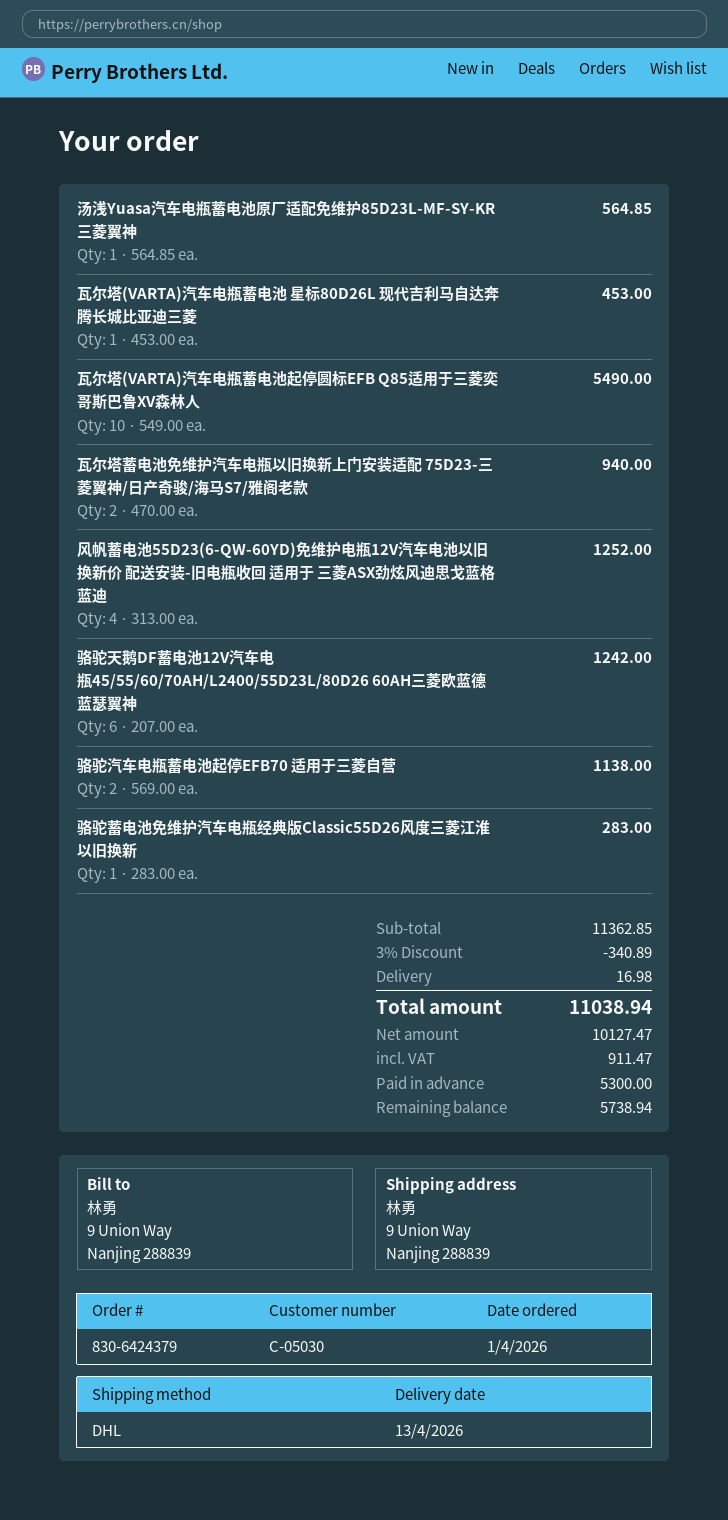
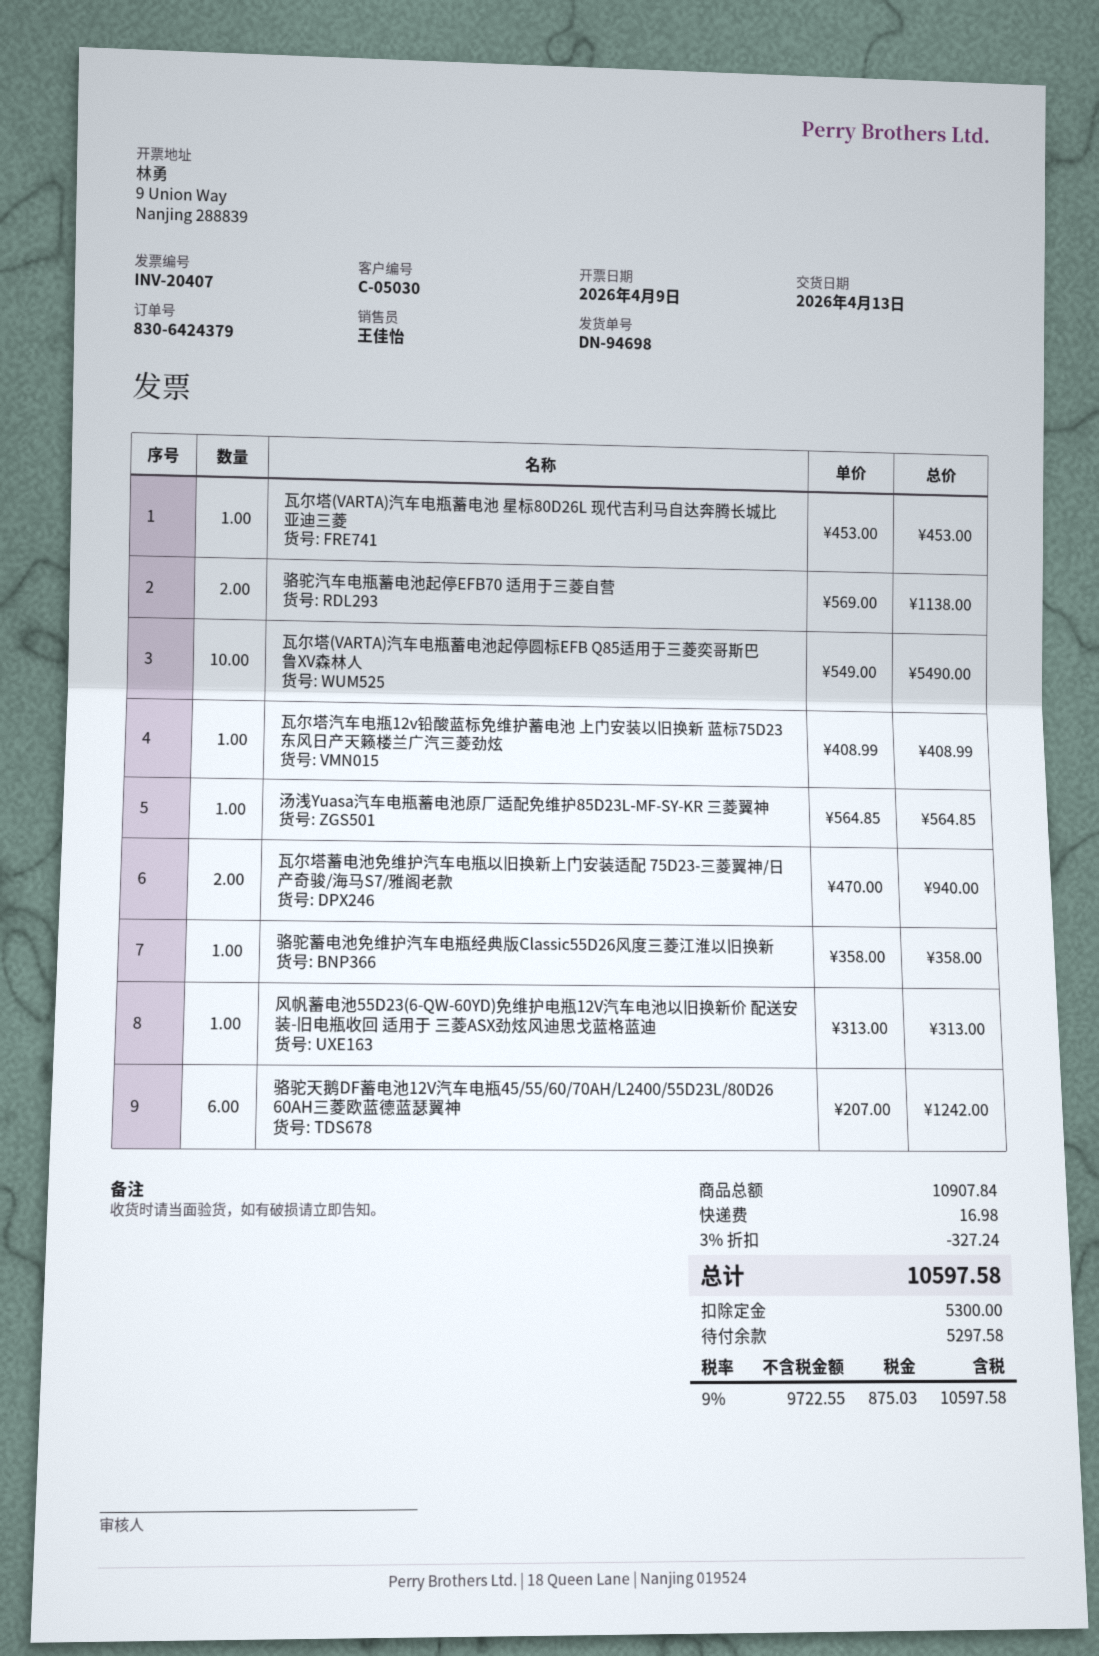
风帆蓄电池55D23(6-QW-60YD)免维护电瓶12V汽车电池以旧换新价 配送安装-旧电瓶收回 适用于 三菱ASX劲炫风迪思戈蓝格蓝迪: 4 x 313.00 = 1252.00 -> 1 x 313.00 = 313.00
骆驼蓄电池免维护汽车电瓶经典版Classic55D26风度三菱江淮以旧换新: 1 x 283.00 = 283.00 -> 1 x 358.00 = 358.00
瓦尔塔汽车电瓶12v铅酸蓝标免维护蓄电池 上门安装以旧换新 蓝标75D23东风日产天籁楼兰广汽三菱劲炫: none -> 1 x 408.99 = 408.99
subtotal: 11362.85 -> 10907.84
discount: 3% = 340.89 -> 3% = 327.24
net: 10127.47 -> 9722.55
tax: 911.47 -> 875.03
total: 11038.94 -> 10597.58
balance: 5738.94 -> 5297.58

